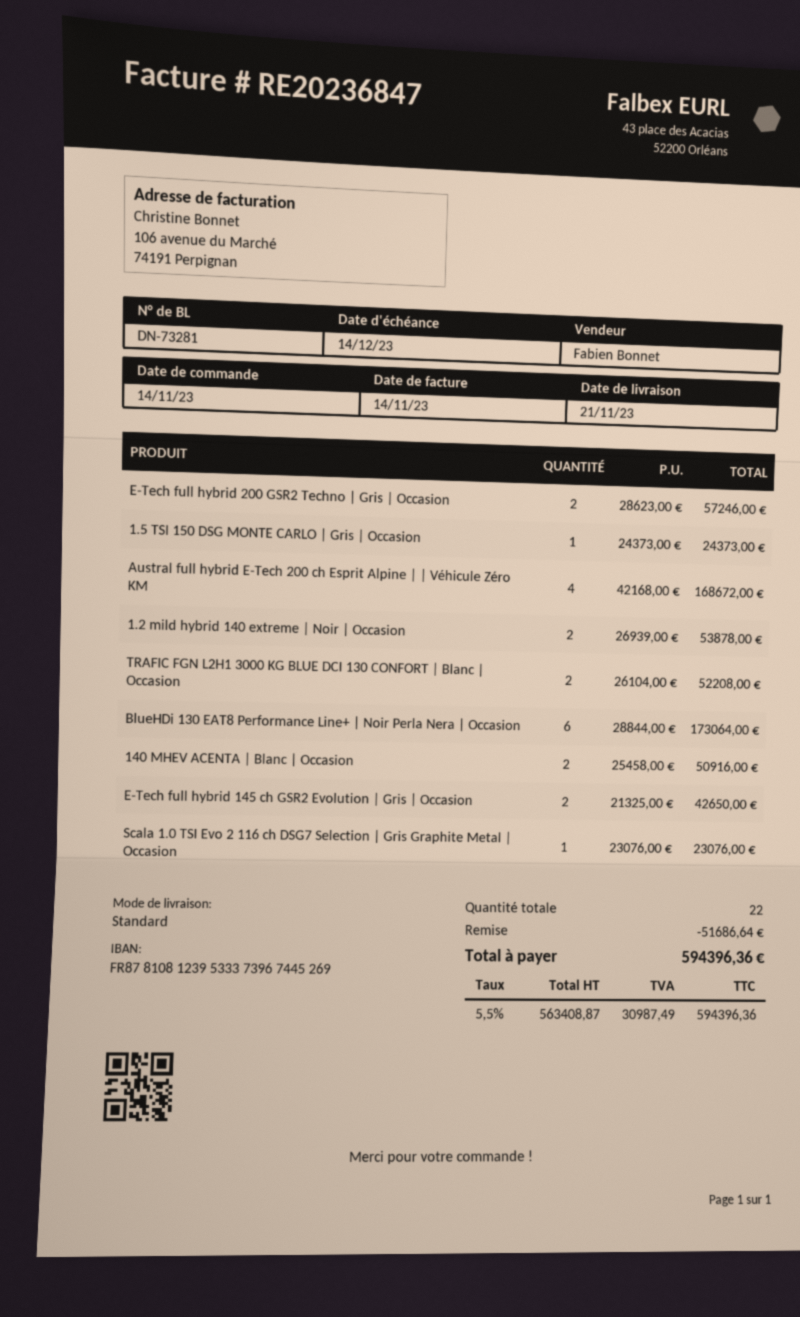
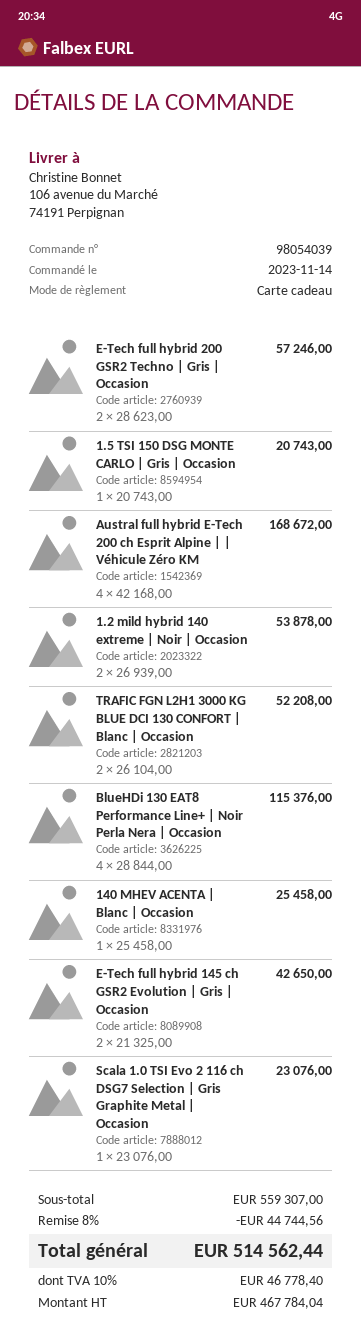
1.5 TSI 150 DSG MONTE CARLO | Gris | Occasion: 1 x 24373.00 = 24373.00 -> 1 x 20743.00 = 20743.00
BlueHDi 130 EAT8 Performance Line+ | Noir Perla Nera | Occasion: 6 x 28844.00 = 173064.00 -> 4 x 28844.00 = 115376.00
140 MHEV ACENTA | Blanc | Occasion: 2 x 25458.00 = 50916.00 -> 1 x 25458.00 = 25458.00
discount: 51686.64 -> 44744.56
net: 563408.87 -> 467784.04
tax: 5.5% = 30987.49 -> 10% = 46778.40
total: 594396.36 -> 514562.44

